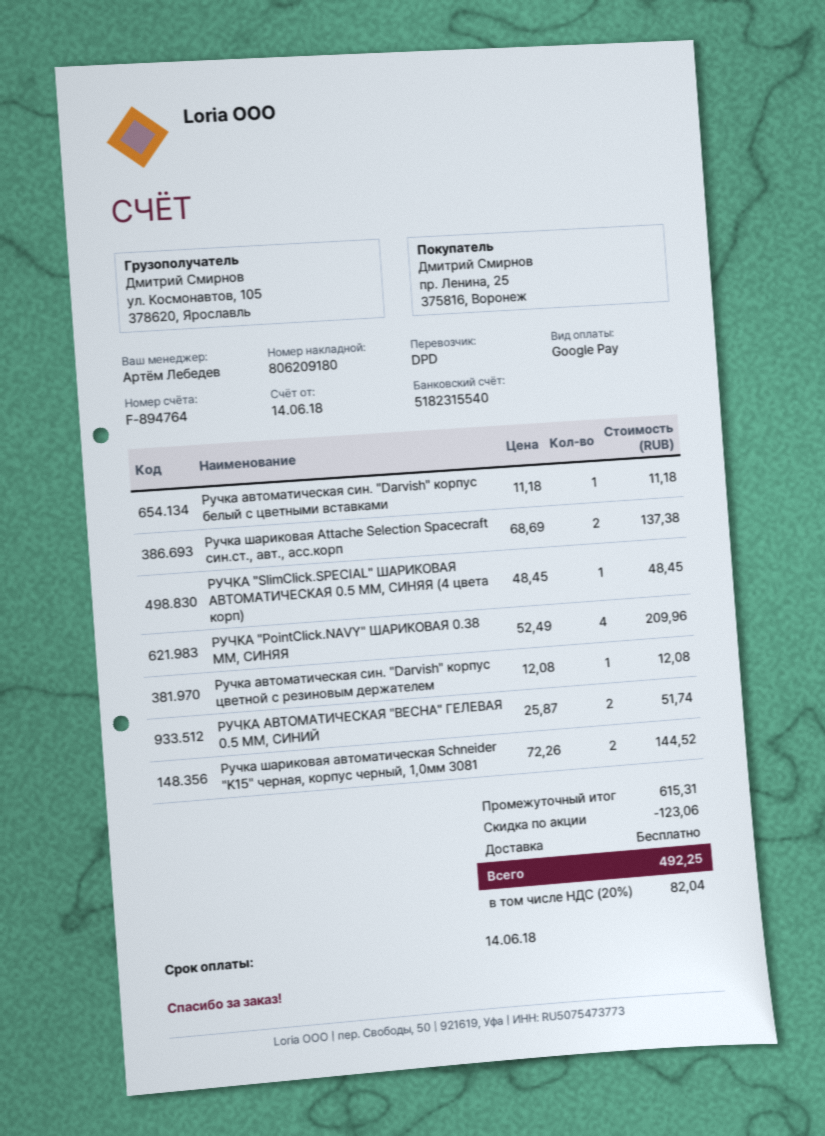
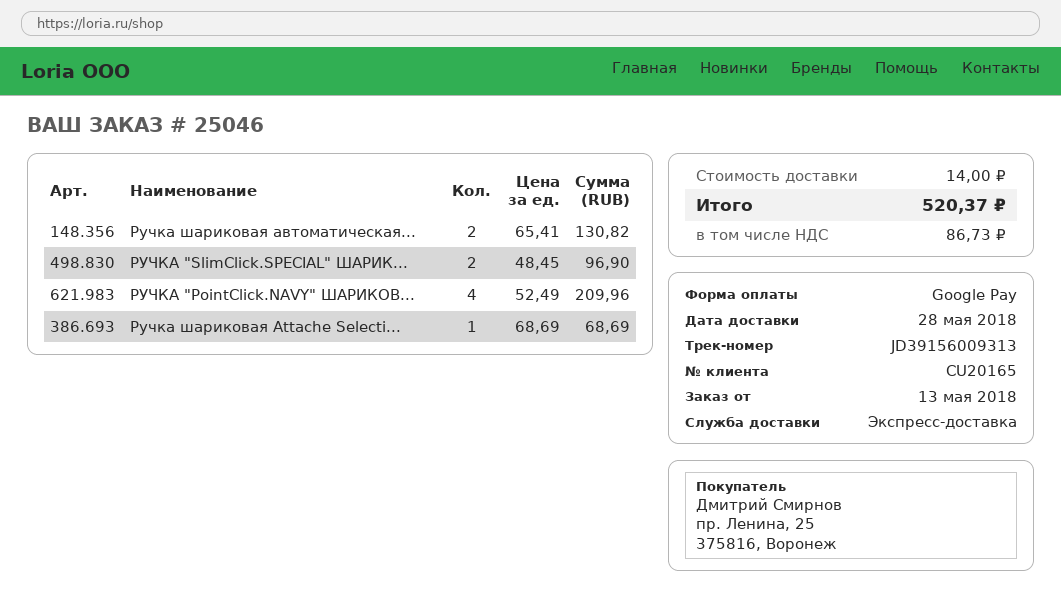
shipping method: DPD -> express
Ручка автоматическая син. "Darvish" корпус белый с цветными вставками: 1 x 11.18 = 11.18 -> none
Ручка шариковая Attache Selection Spacecraft син.ст., авт., асс.корп: 2 x 68.69 = 137.38 -> 1 x 68.69 = 68.69
РУЧКА "SlimClick.SPECIAL" ШАРИКОВАЯ АВТОМАТИЧЕСКАЯ 0.5 ММ, СИНЯЯ (4 цвета корп): 1 x 48.45 = 48.45 -> 2 x 48.45 = 96.90
Ручка автоматическая син. "Darvish" корпус цветной с резиновым держателем: 1 x 12.08 = 12.08 -> none
РУЧКА АВТОМАТИЧЕСКАЯ "ВЕСНА" ГЕЛЕВАЯ 0.5 ММ, СИНИЙ: 2 x 25.87 = 51.74 -> none
Ручка шариковая автоматическая Schneider "K15" черная, корпус черный, 1,0мм 3081: 2 x 72.26 = 144.52 -> 2 x 65.41 = 130.82
discount: 123.06 -> none
shipping: 0.00 -> 14.00
tax: 82.04 -> 86.73
total: 492.25 -> 520.37

